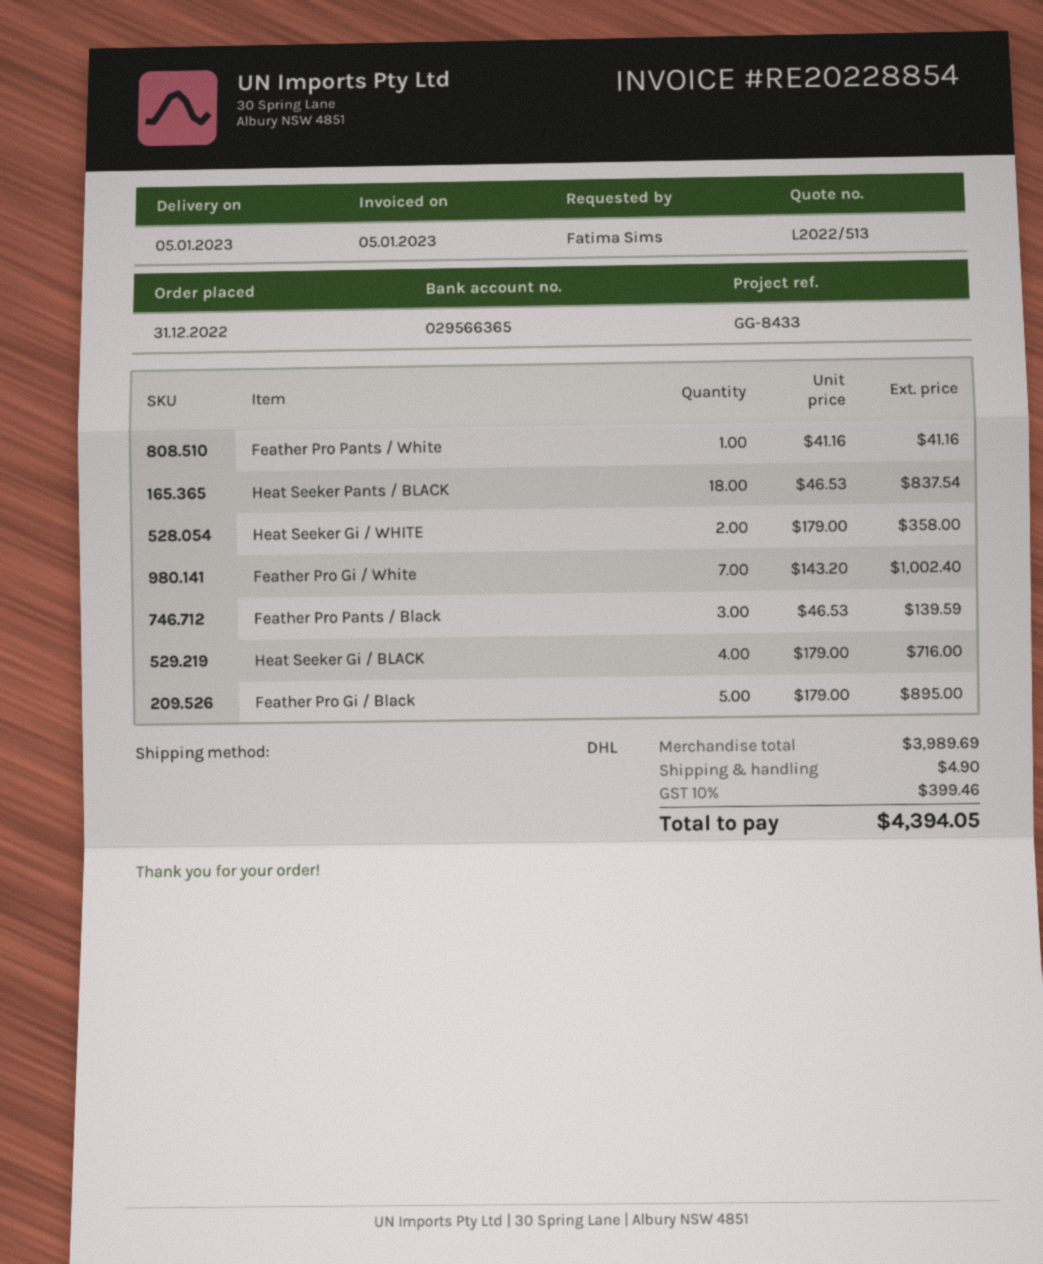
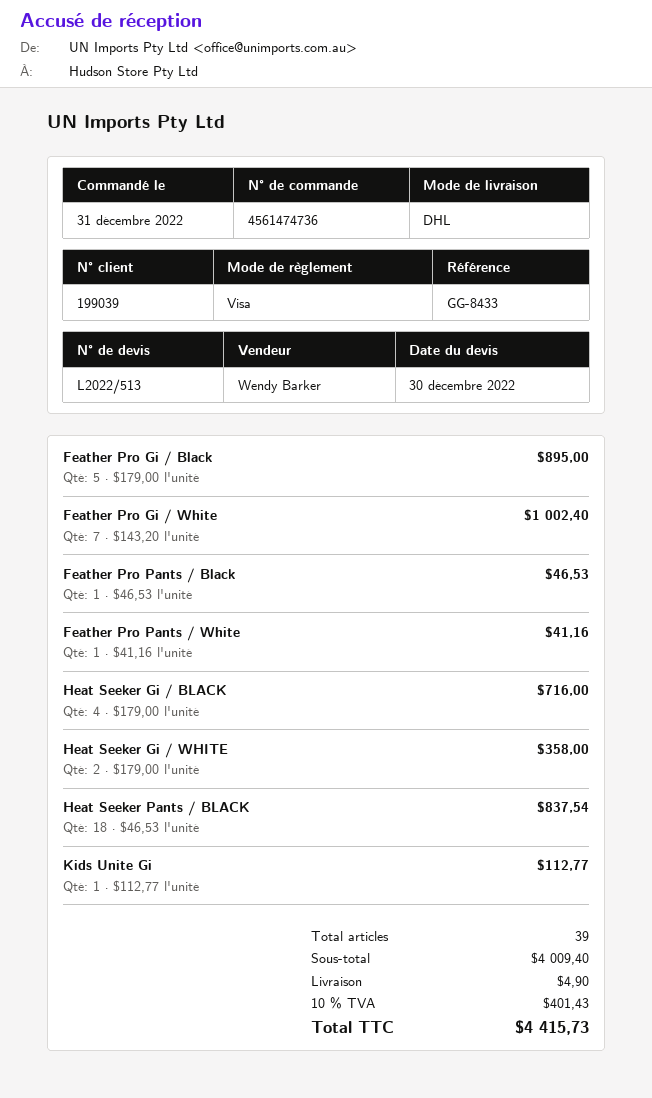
Feather Pro Pants / Black: 3 x 46.53 = 139.59 -> 1 x 46.53 = 46.53
Kids Unite Gi: none -> 1 x 112.77 = 112.77
subtotal: 3989.69 -> 4009.40
tax: 10% = 399.46 -> 10% = 401.43
total: 4394.05 -> 4415.73

